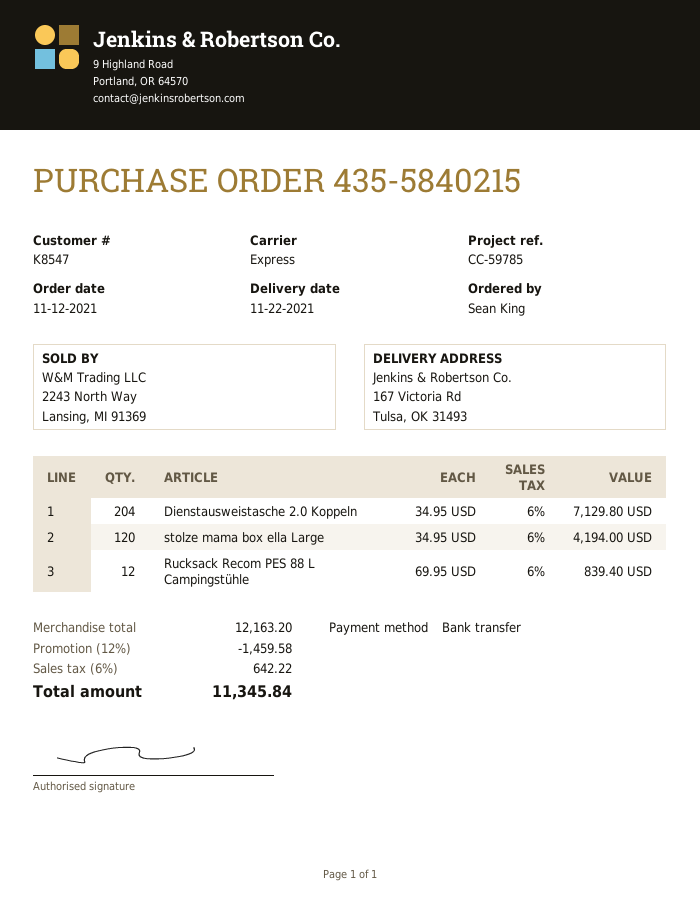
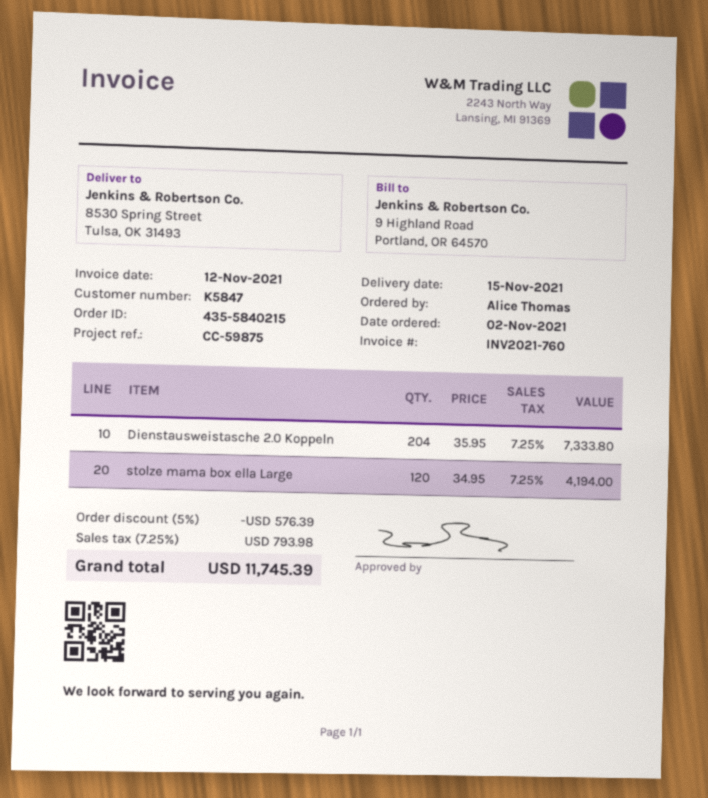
order date: 2021-11-12 -> 2021-11-02
delivery date: 2021-11-22 -> 2021-11-15
customer number: K8547 -> K5847
reference: CC-59785 -> CC-59875
ordered by: Sean King -> Alice Thomas
ship to: 167 Victoria Rd, Tulsa, OK 31493 -> 8530 Spring Street, Tulsa, OK 31493
Dienstausweistasche 2.0 Koppeln: 204 x 34.95 = 7129.80 -> 204 x 35.95 = 7333.80
Rucksack Recom PES 88 L Campingstühle: 12 x 69.95 = 839.40 -> none
discount: 12% = 1459.58 -> 5% = 576.39
tax: 6% = 642.22 -> 7.25% = 793.98
total: 11345.84 -> 11745.39

